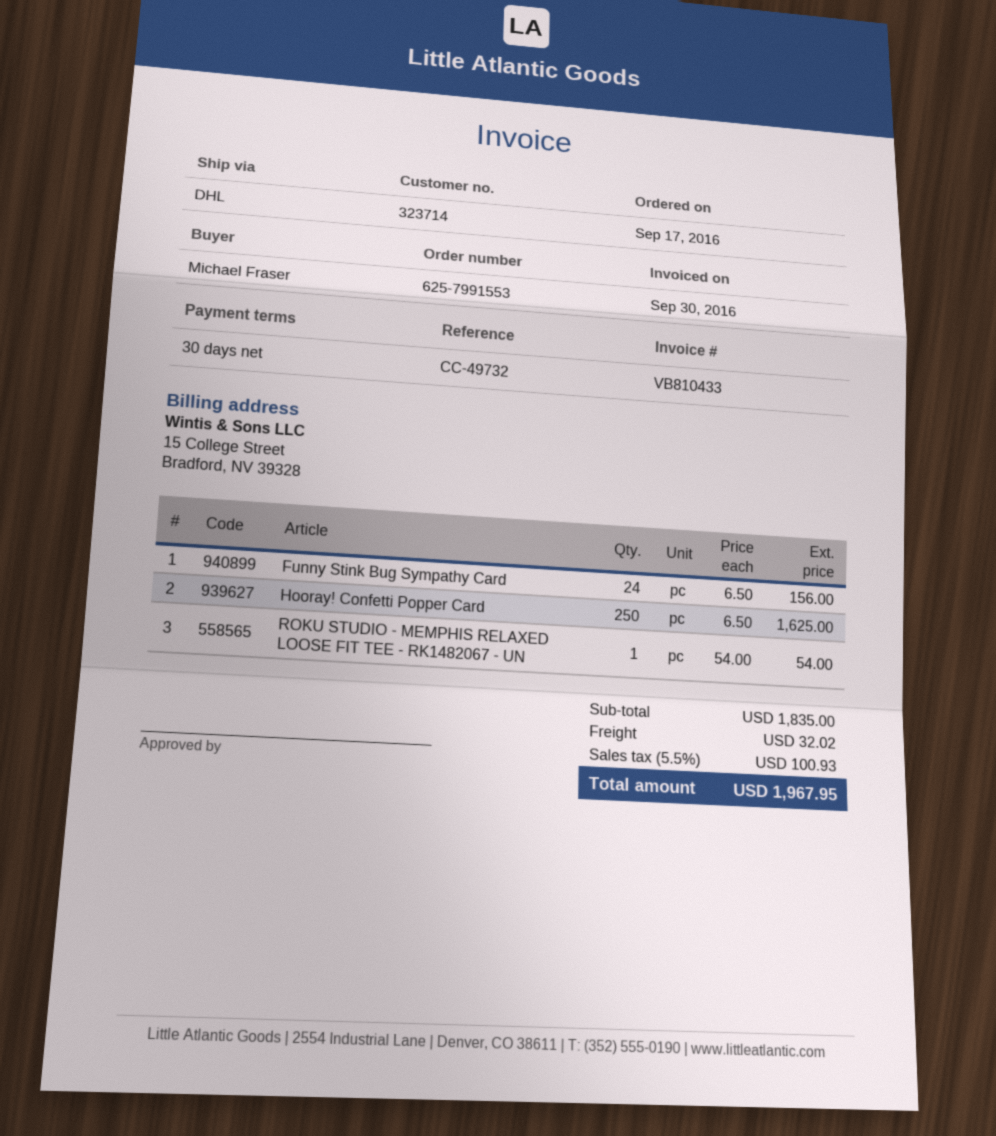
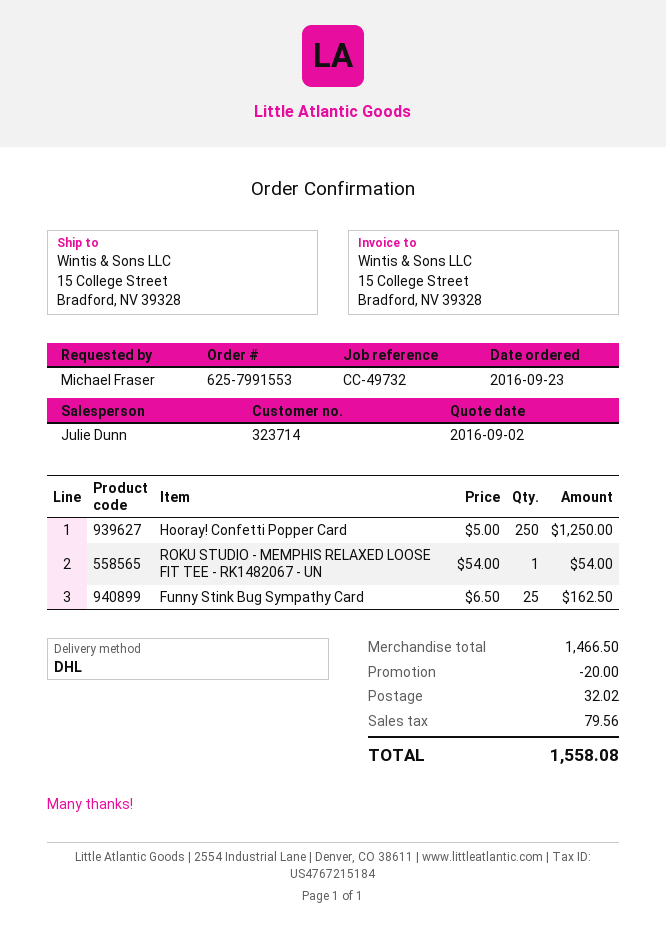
order date: 2016-09-17 -> 2016-09-23
Funny Stink Bug Sympathy Card: 24 x 6.50 = 156.00 -> 25 x 6.50 = 162.50
Hooray! Confetti Popper Card: 250 x 6.50 = 1625.00 -> 250 x 5.00 = 1250.00
subtotal: 1835.00 -> 1466.50
discount: none -> 20.00
tax: 100.93 -> 79.56
total: 1967.95 -> 1558.08

